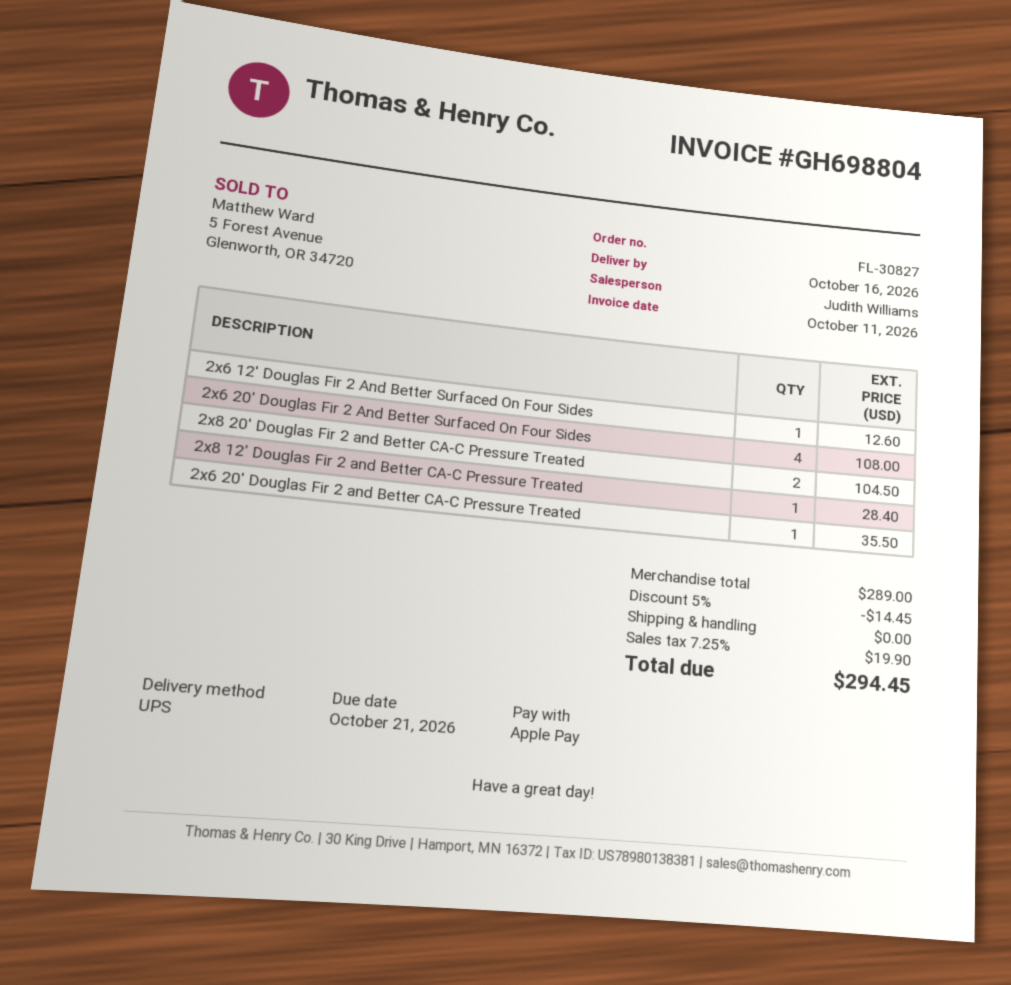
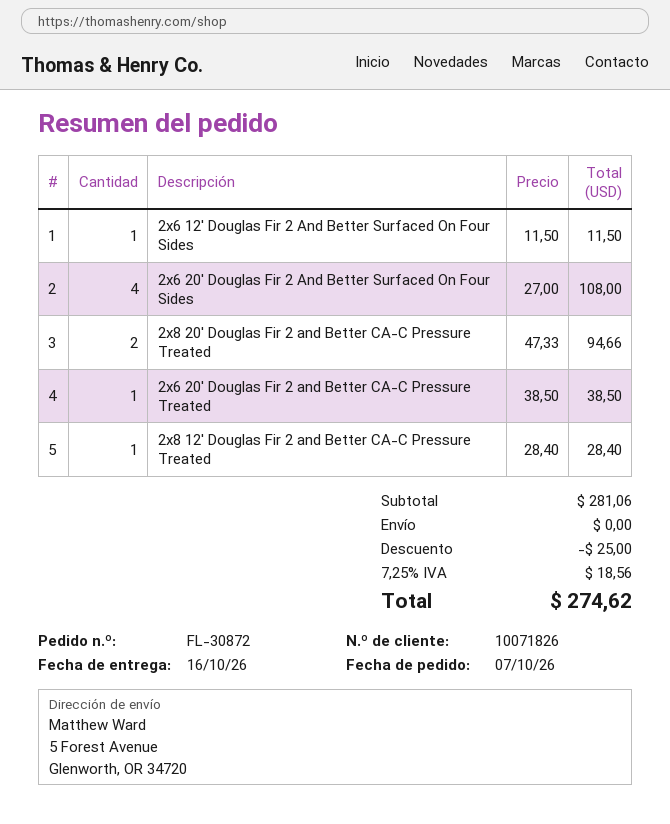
order number: FL-30827 -> FL-30872
2x6 12' Douglas Fir 2 And Better Surfaced On Four Sides: 1 for 12.60 -> 1 for 11.50
2x8 20' Douglas Fir 2 and Better CA-C Pressure Treated: 2 for 104.50 -> 2 for 94.66
2x6 20' Douglas Fir 2 and Better CA-C Pressure Treated: 1 for 35.50 -> 1 for 38.50
subtotal: 289.00 -> 281.06
discount: 14.45 -> 25.00
tax: 7.25% = 19.90 -> 7.25% = 18.56
total: 294.45 -> 274.62

